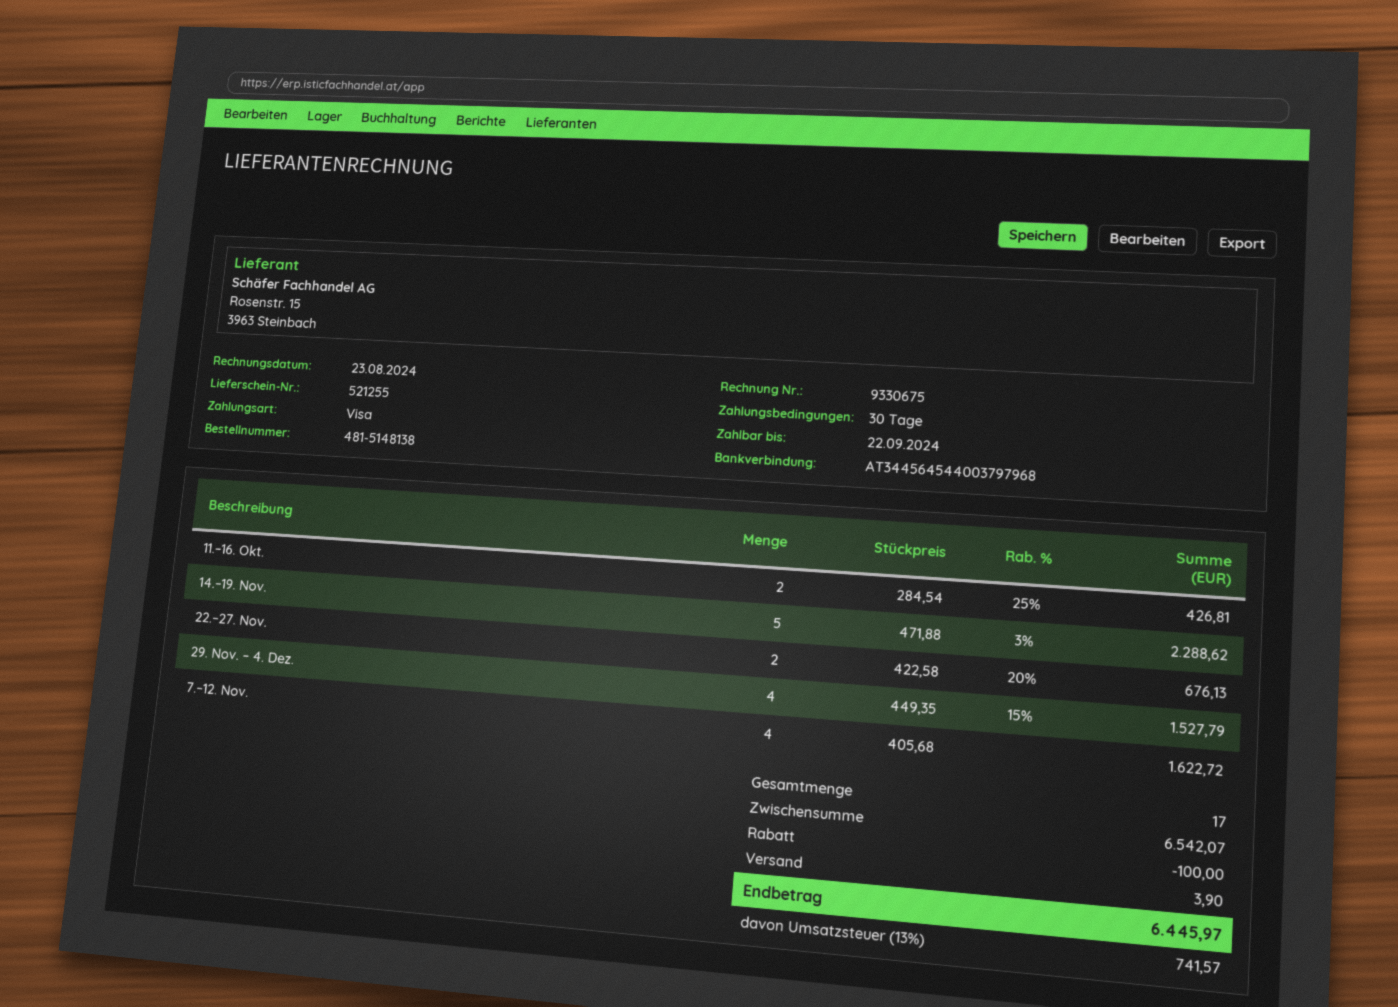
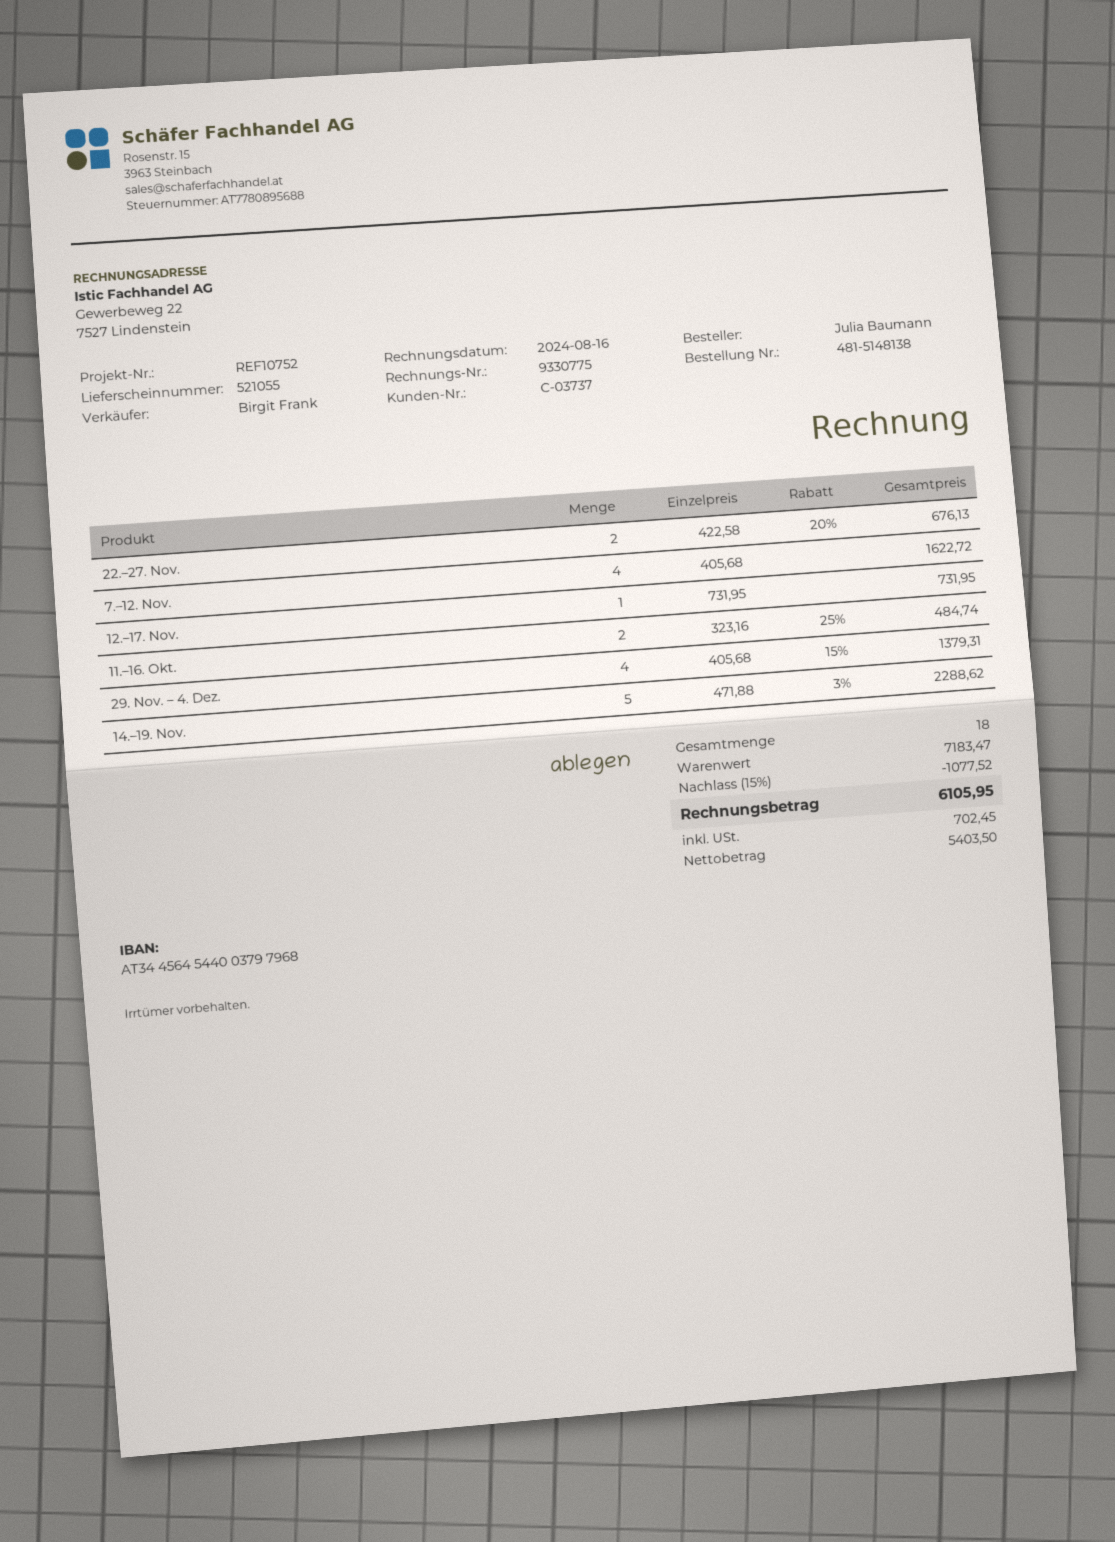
delivery note number: 521255 -> 521055
invoice number: 9330675 -> 9330775
invoice date: 2024-08-23 -> 2024-08-16
11.–16. Okt.: 2 x 284.54 - 25% = 426.81 -> 2 x 323.16 - 25% = 484.74
29. Nov. – 4. Dez.: 4 x 449.35 - 15% = 1527.79 -> 4 x 405.68 - 15% = 1379.31
12.–17. Nov.: none -> 1 x 731.95 = 731.95
total quantity: 17 -> 18
subtotal: 6542.07 -> 7183.47
discount: 100.00 -> 1077.52
shipping: 3.90 -> none
tax: 741.57 -> 702.45
total: 6445.97 -> 6105.95

